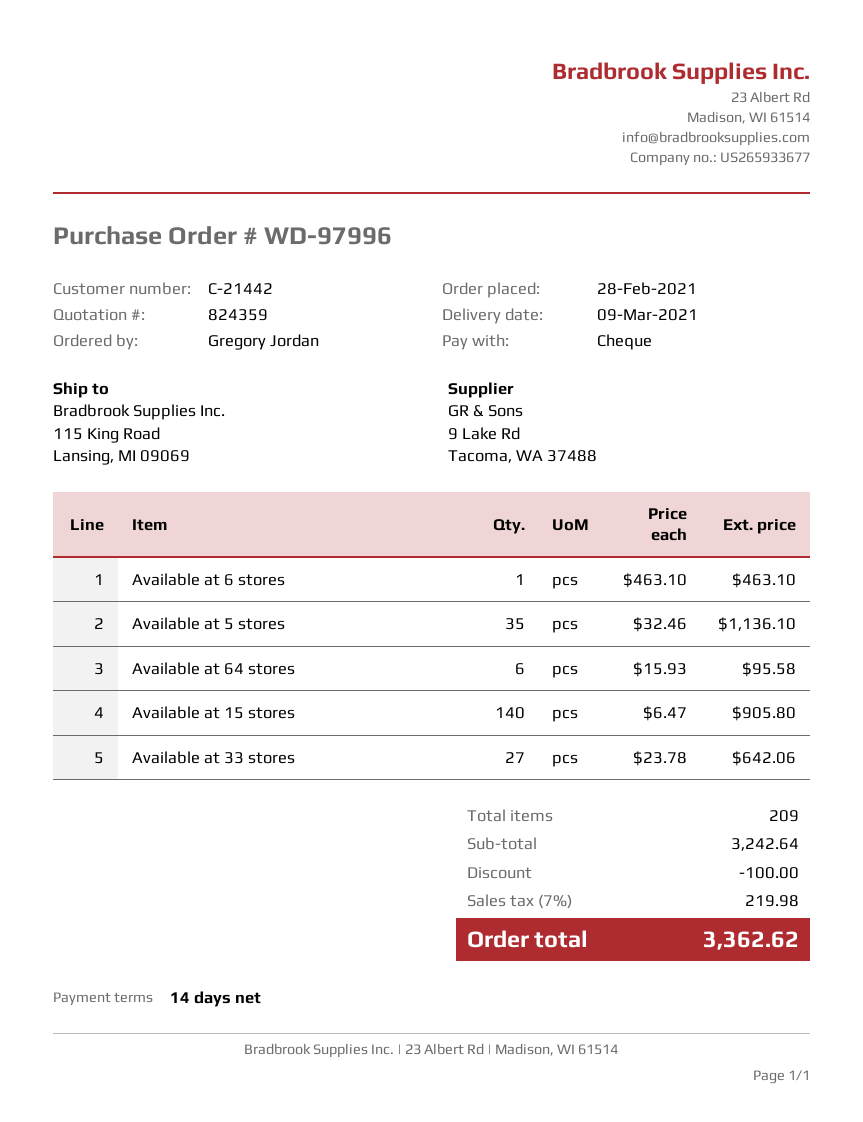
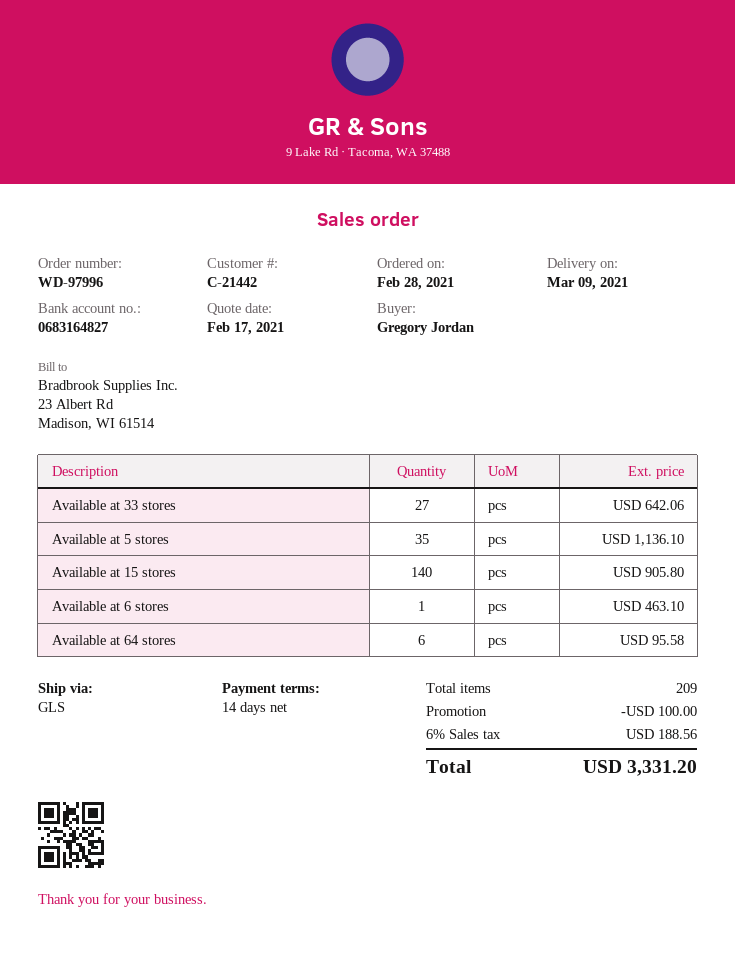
tax: 7% = 219.98 -> 6% = 188.56
total: 3362.62 -> 3331.20

